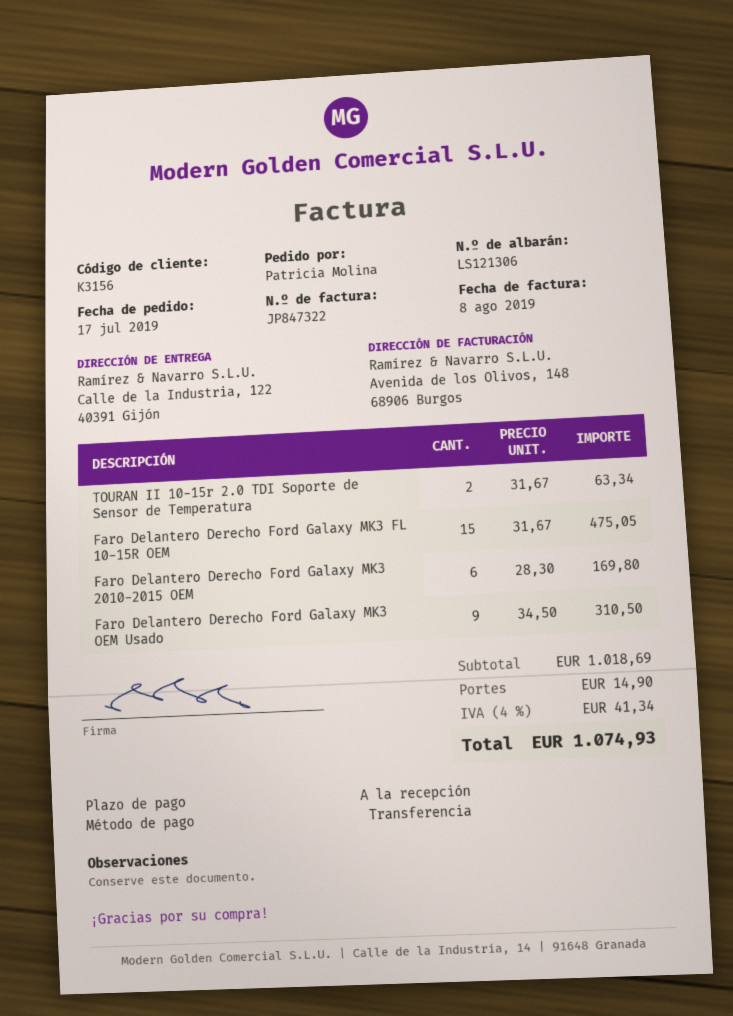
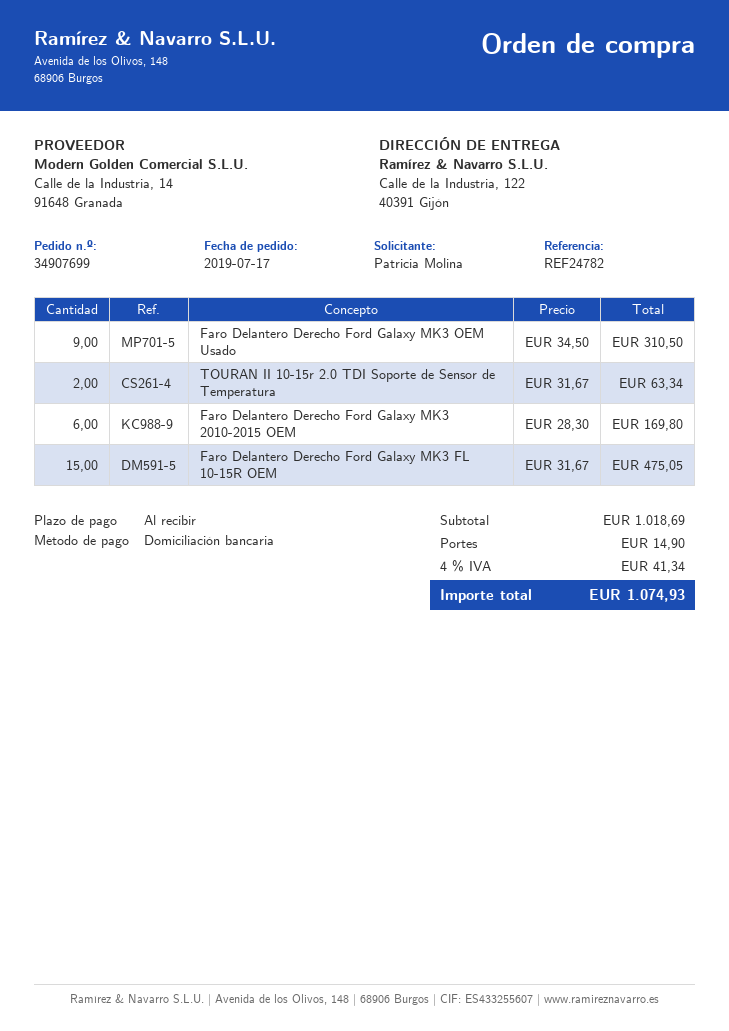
payment method: bank transfer -> direct debit

